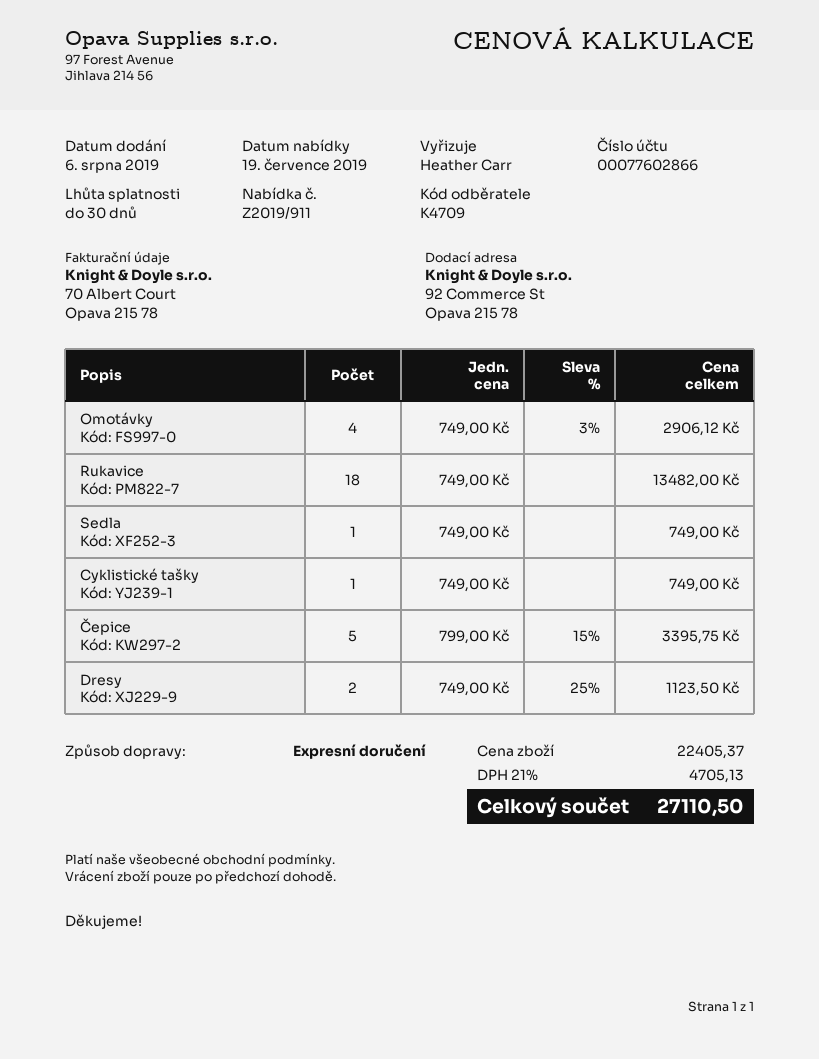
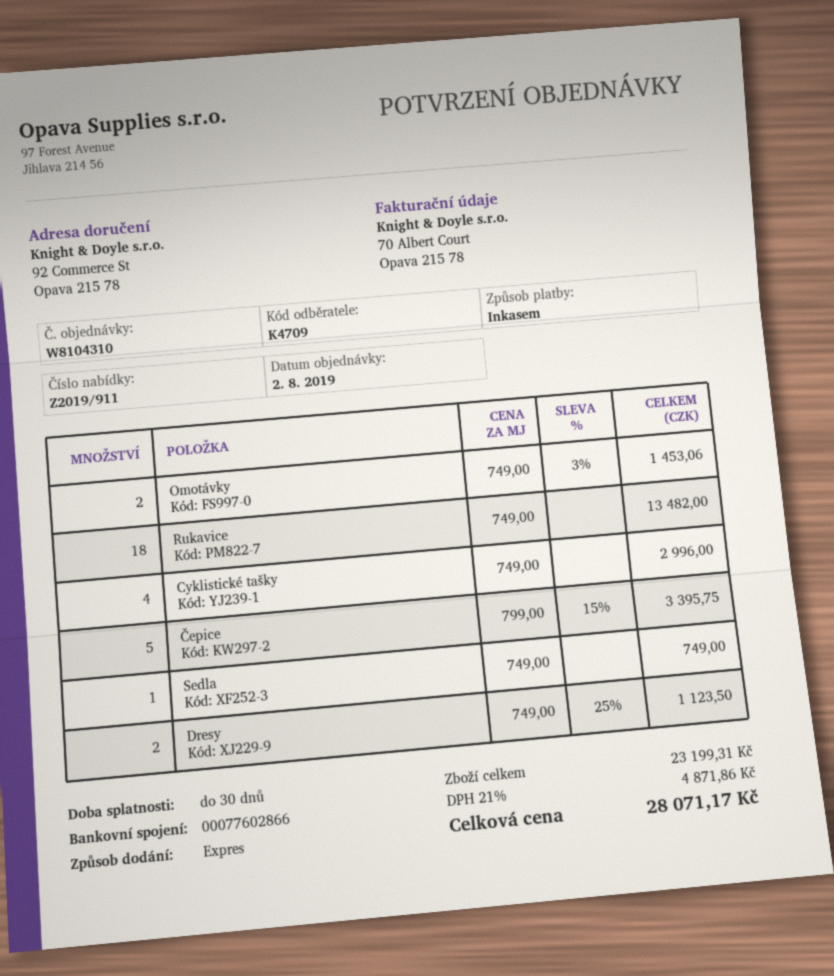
Omotávky: 4 x 749.00 - 3% = 2906.12 -> 2 x 749.00 - 3% = 1453.06
Cyklistické tašky: 1 x 749.00 = 749.00 -> 4 x 749.00 = 2996.00
subtotal: 22405.37 -> 23199.31
tax: 21% = 4705.13 -> 21% = 4871.86
total: 27110.50 -> 28071.17

